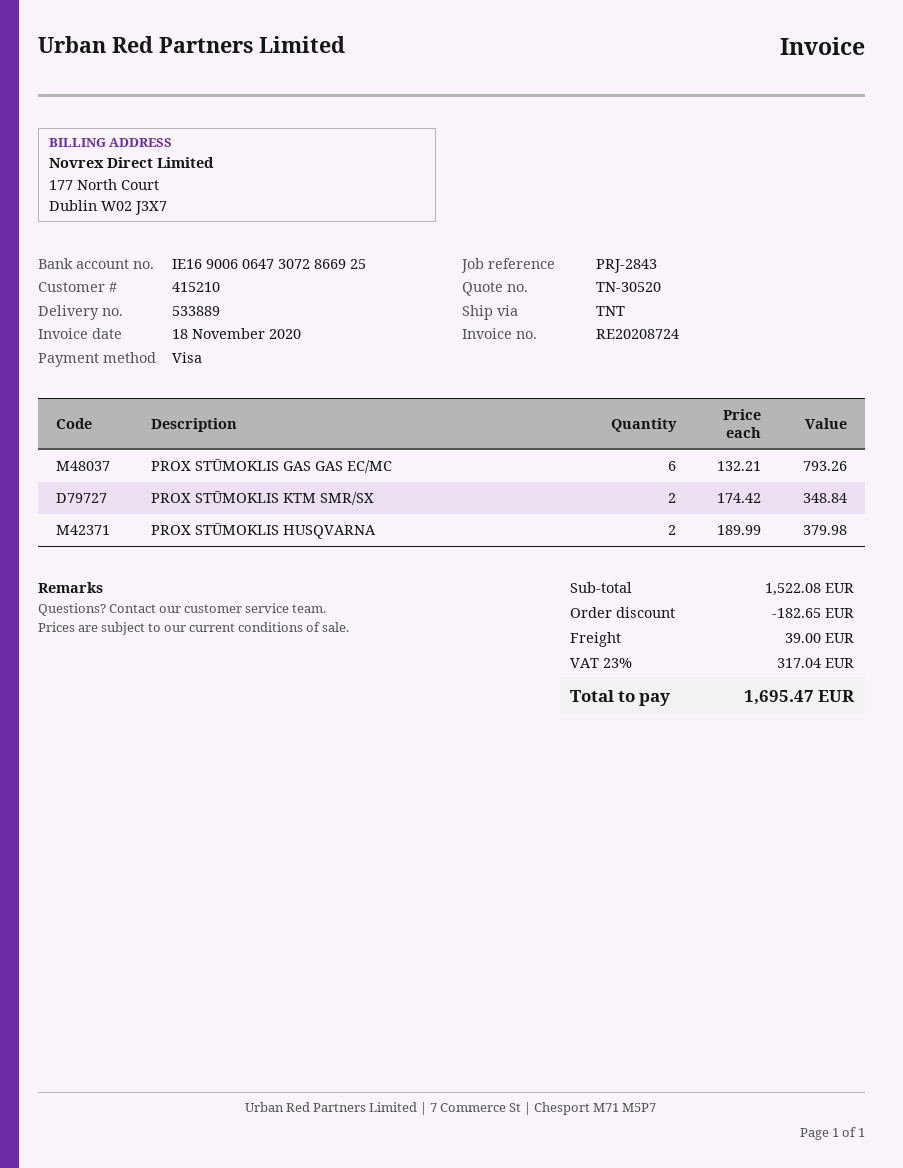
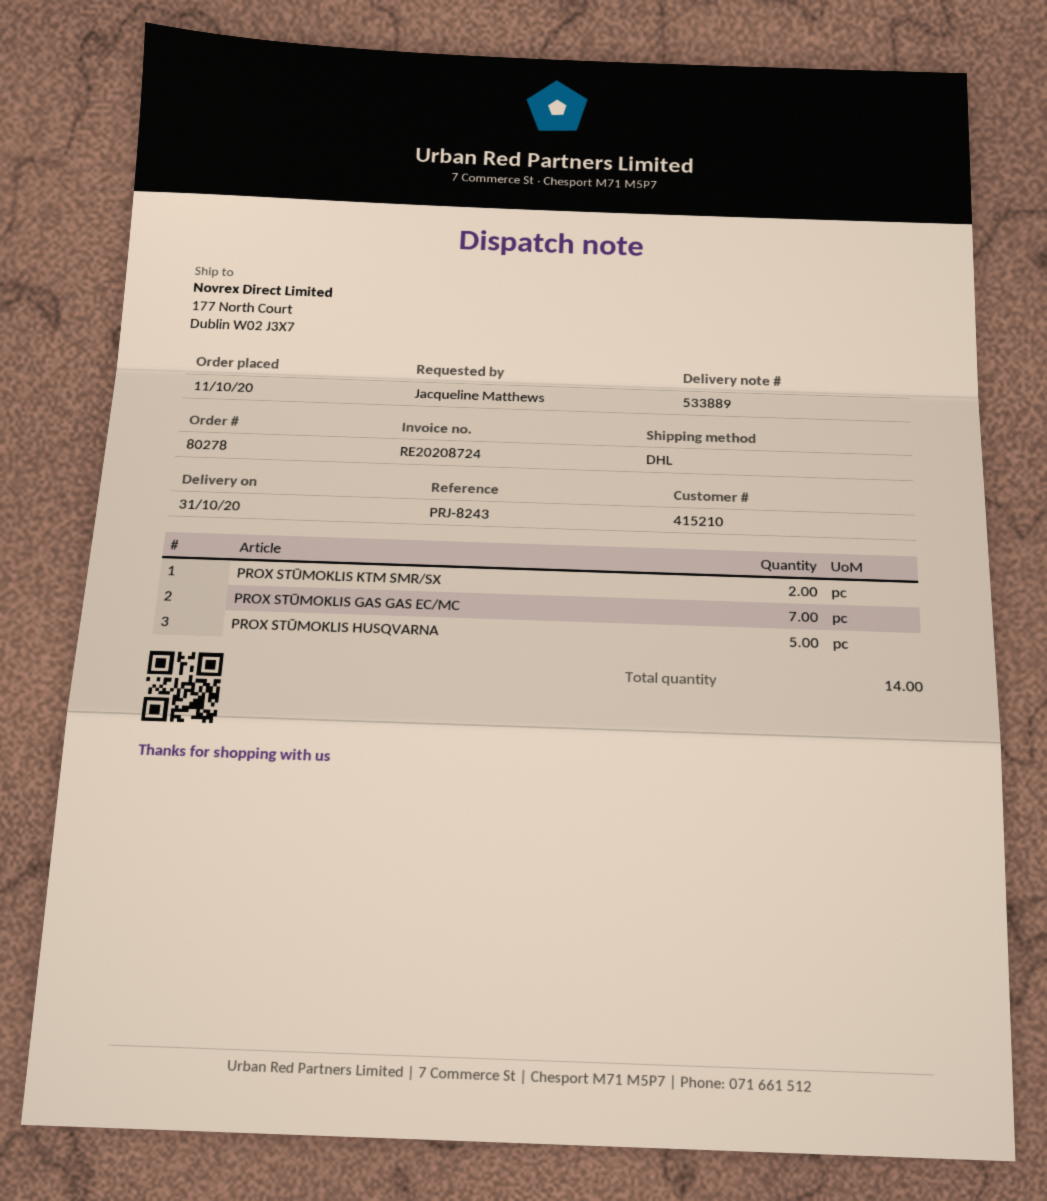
reference: PRJ-2843 -> PRJ-8243
shipping method: TNT -> DHL
PROX STŪMOKLIS GAS GAS EC/MC: 6 -> 7
PROX STŪMOKLIS HUSQVARNA: 2 -> 5

